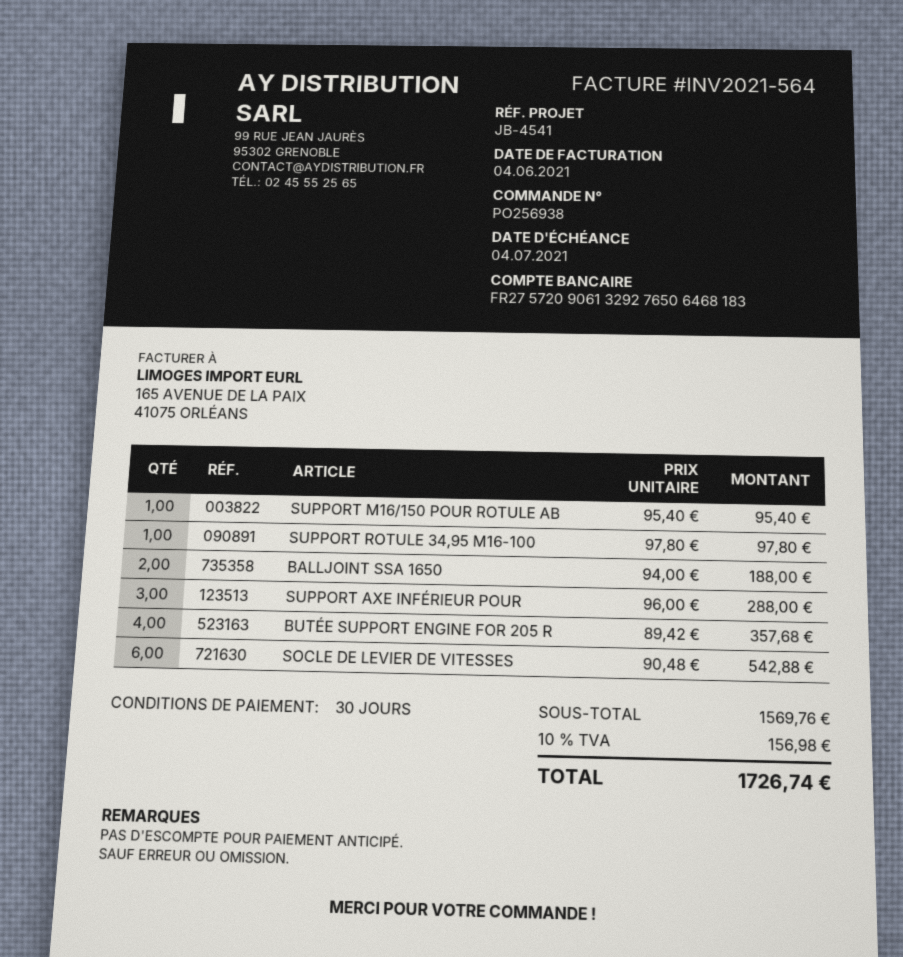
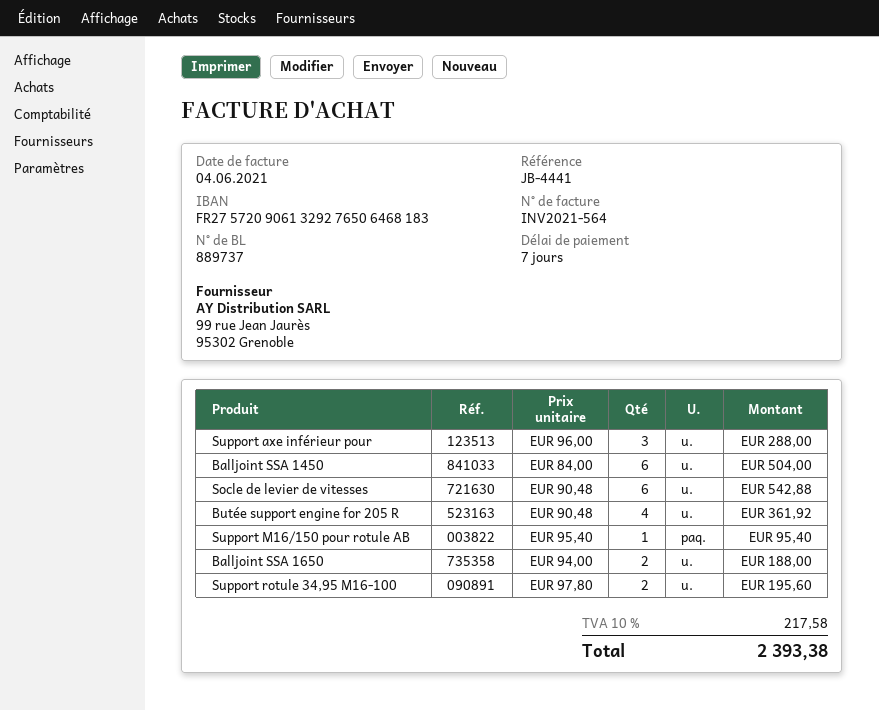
payment terms: 30 days -> 7 days
reference: JB-4541 -> JB-4441
SUPPORT ROTULE 34,95 M16-100: 1 x 97.80 = 97.80 -> 2 x 97.80 = 195.60
BUTÉE SUPPORT ENGINE FOR 205 R: 4 x 89.42 = 357.68 -> 4 x 90.48 = 361.92
Balljoint SSA 1450: none -> 6 x 84.00 = 504.00
tax: 10% = 156.98 -> 10% = 217.58
total: 1726.74 -> 2393.38

